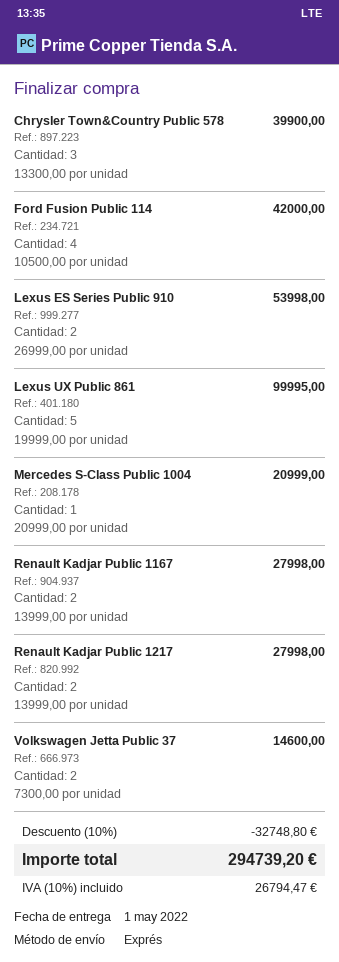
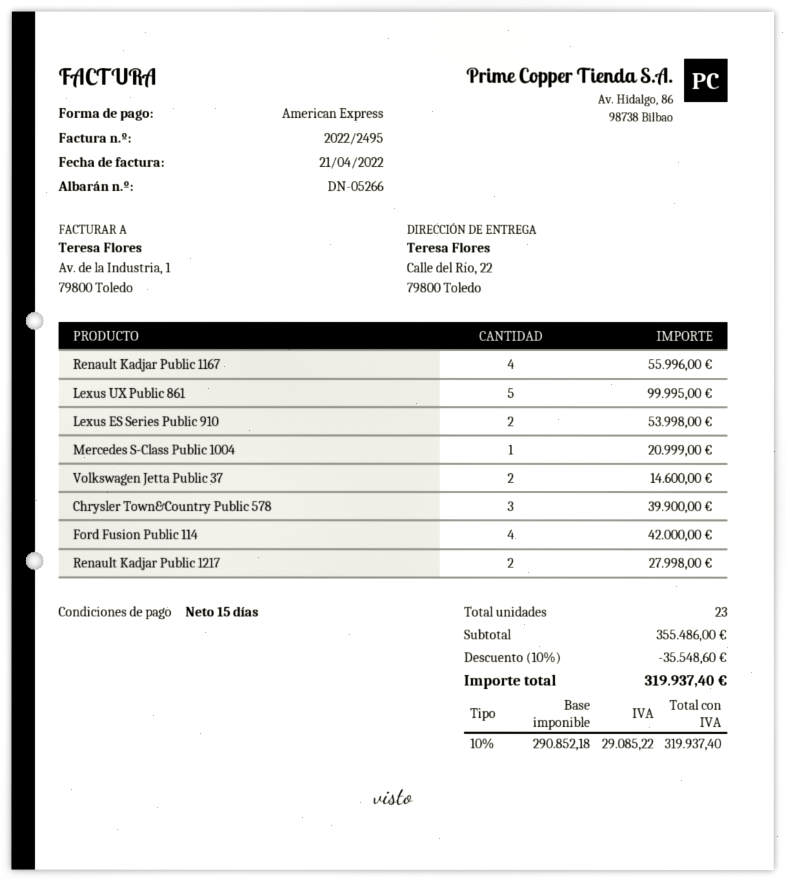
Renault Kadjar Public 1167: 2 for 27998.00 -> 4 for 55996.00
discount: 10% = 32748.80 -> 10% = 35548.60
tax: 10% = 26794.47 -> 10% = 29085.22
total: 294739.20 -> 319937.40

